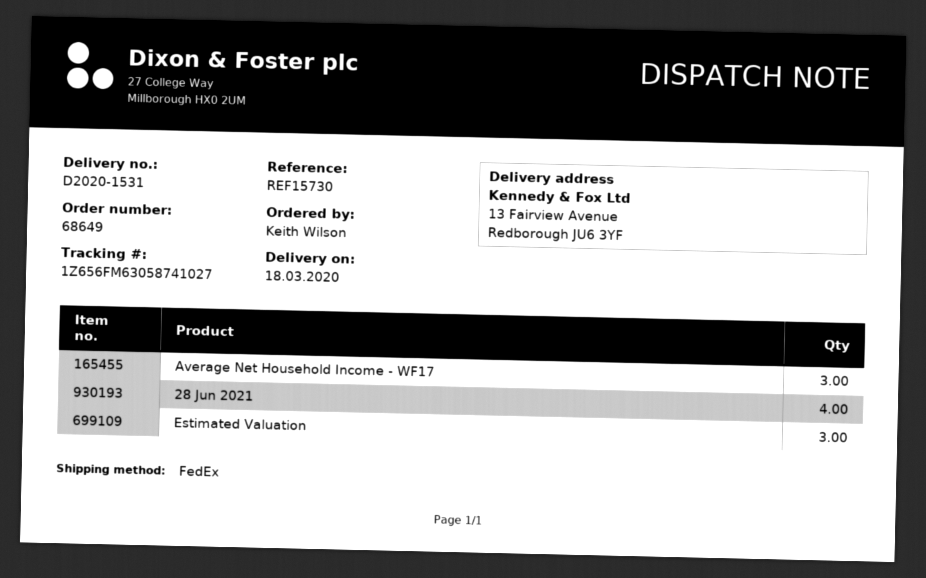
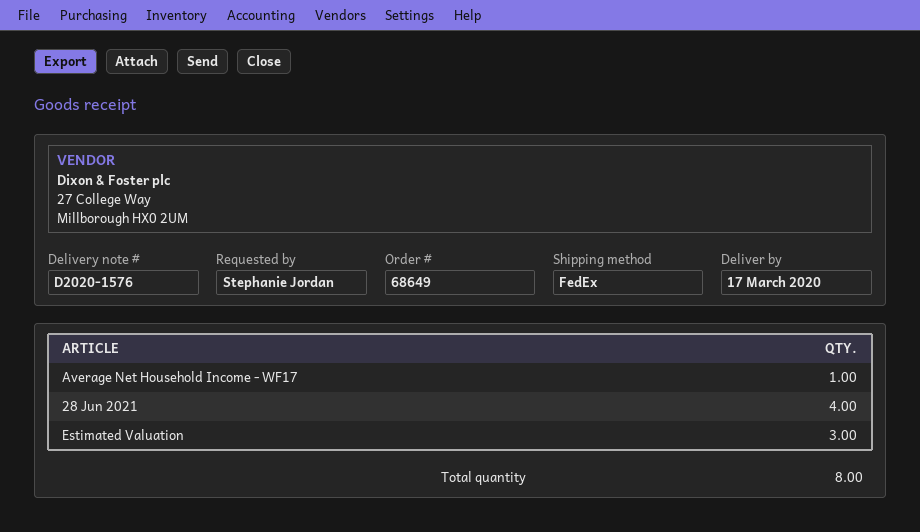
delivery note number: D2020-1531 -> D2020-1576
delivery date: 2020-03-18 -> 2020-03-17
ordered by: Keith Wilson -> Stephanie Jordan
Average Net Household Income - WF17: 3 -> 1

